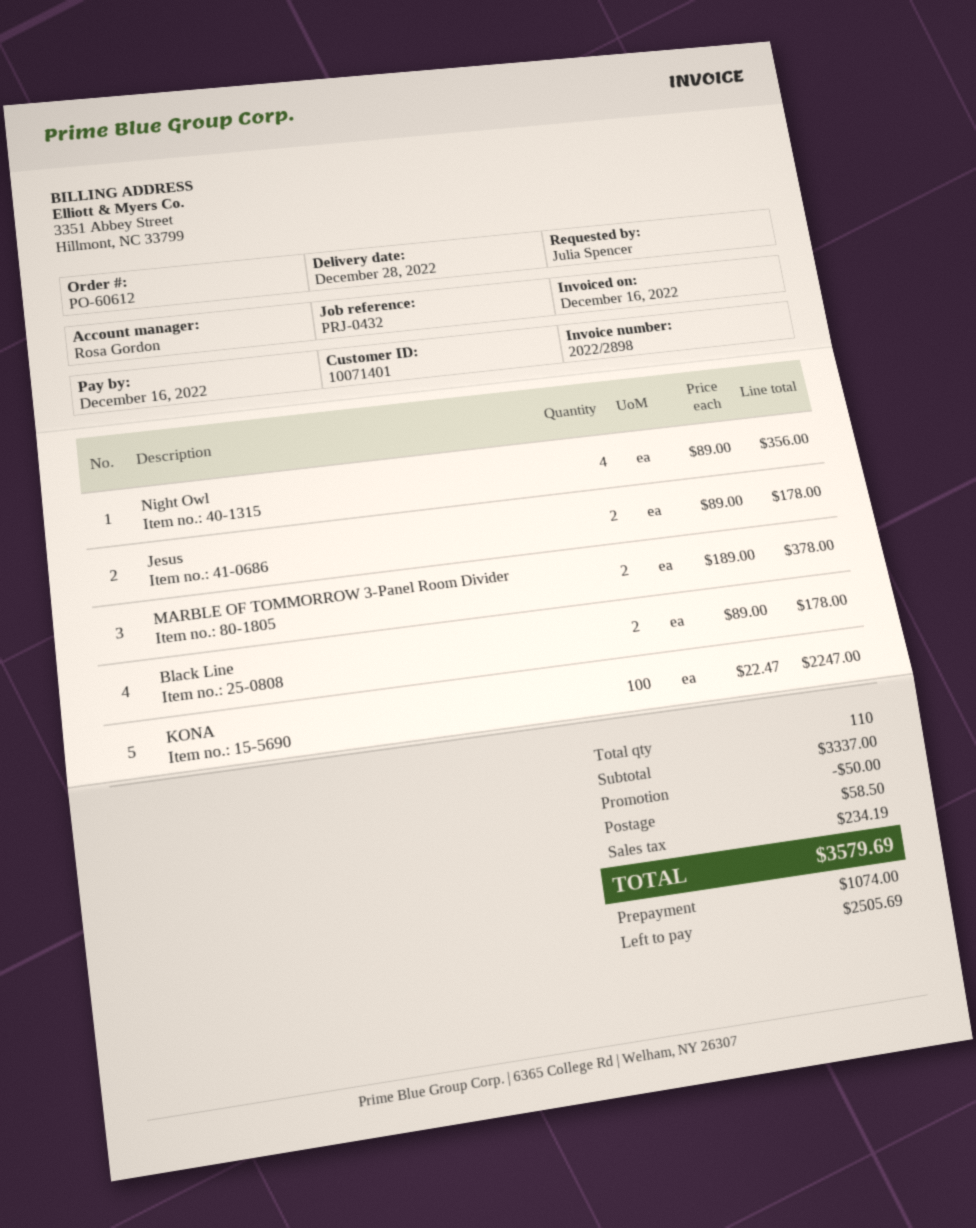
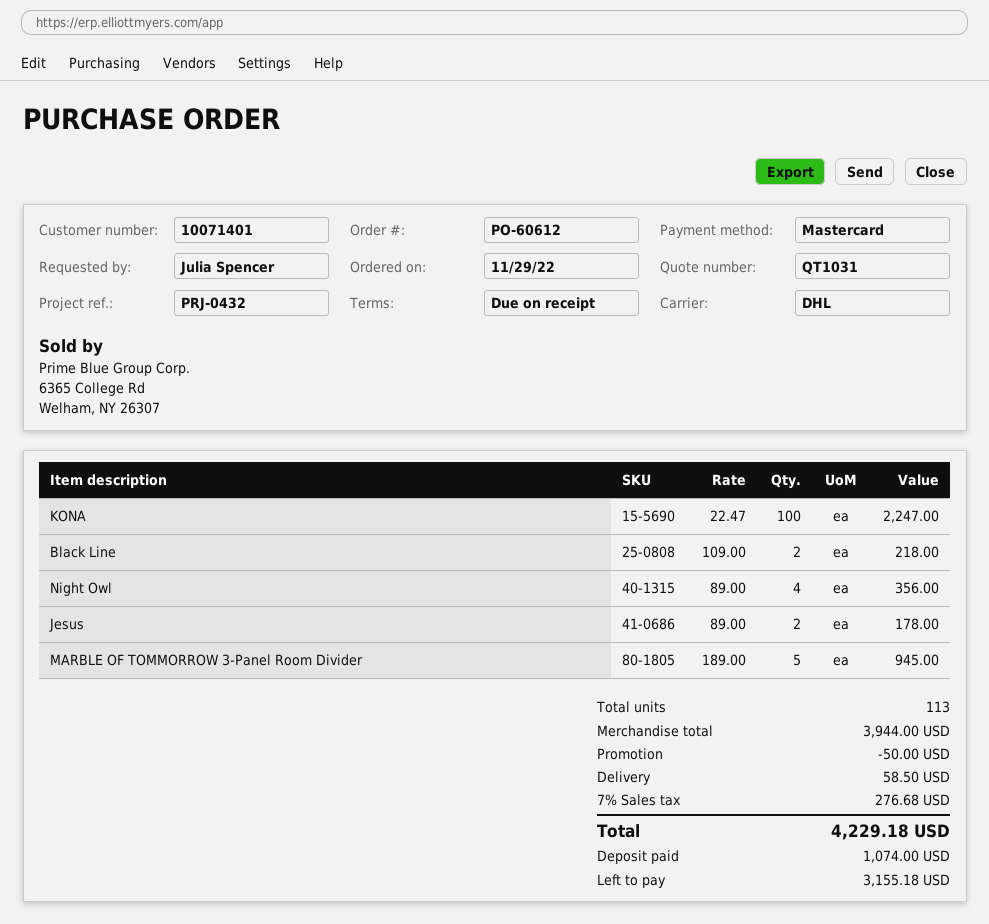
MARBLE OF TOMMORROW 3-Panel Room Divider: 2 x 189.00 = 378.00 -> 5 x 189.00 = 945.00
Black Line: 2 x 89.00 = 178.00 -> 2 x 109.00 = 218.00
total quantity: 110 -> 113
subtotal: 3337.00 -> 3944.00
tax: 234.19 -> 276.68
total: 3579.69 -> 4229.18
balance: 2505.69 -> 3155.18

